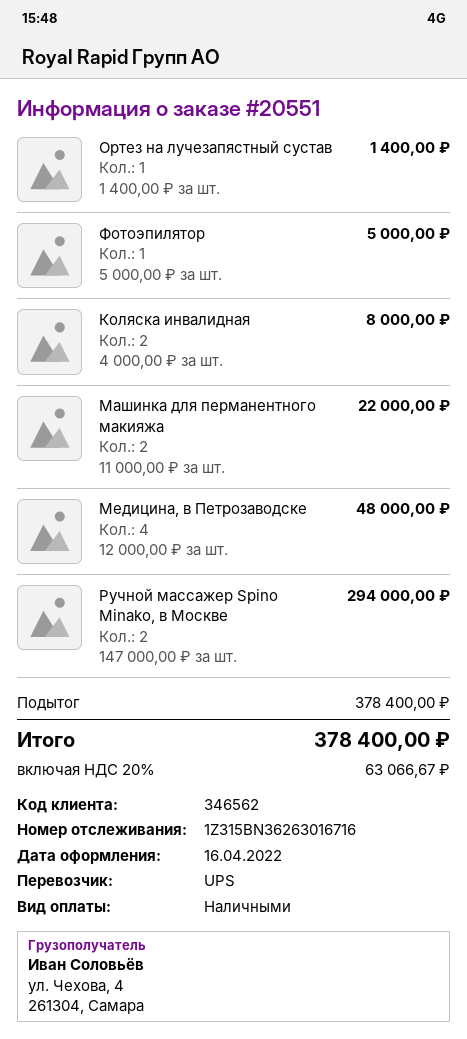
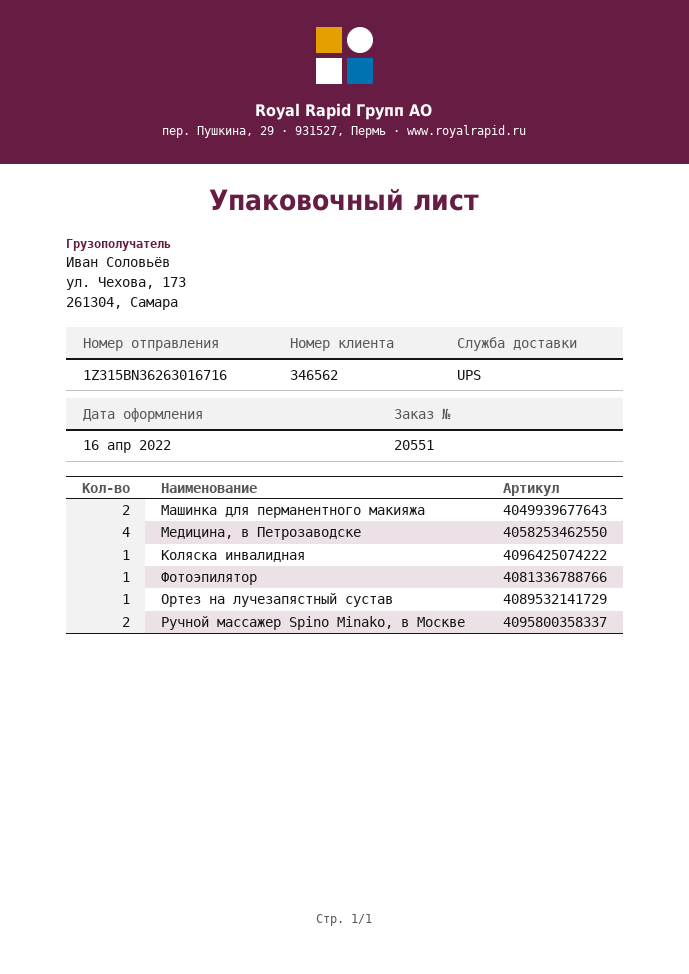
ship to: ул. Чехова, 4, 261304, Самара -> ул. Чехова, 173, 261304, Самара
Коляска инвалидная: 2 -> 1

